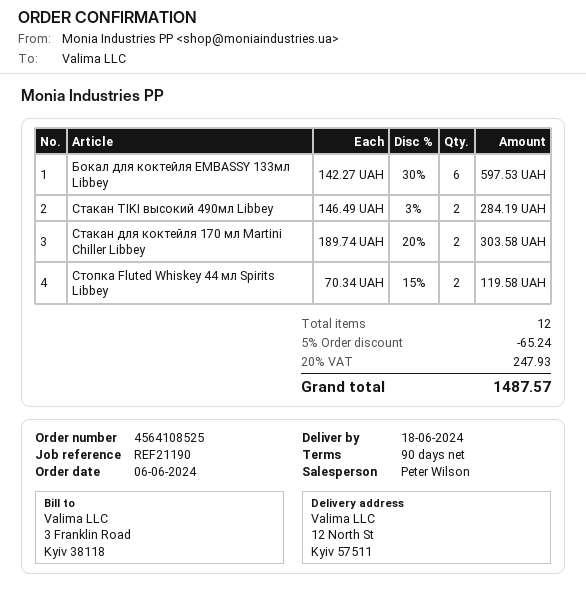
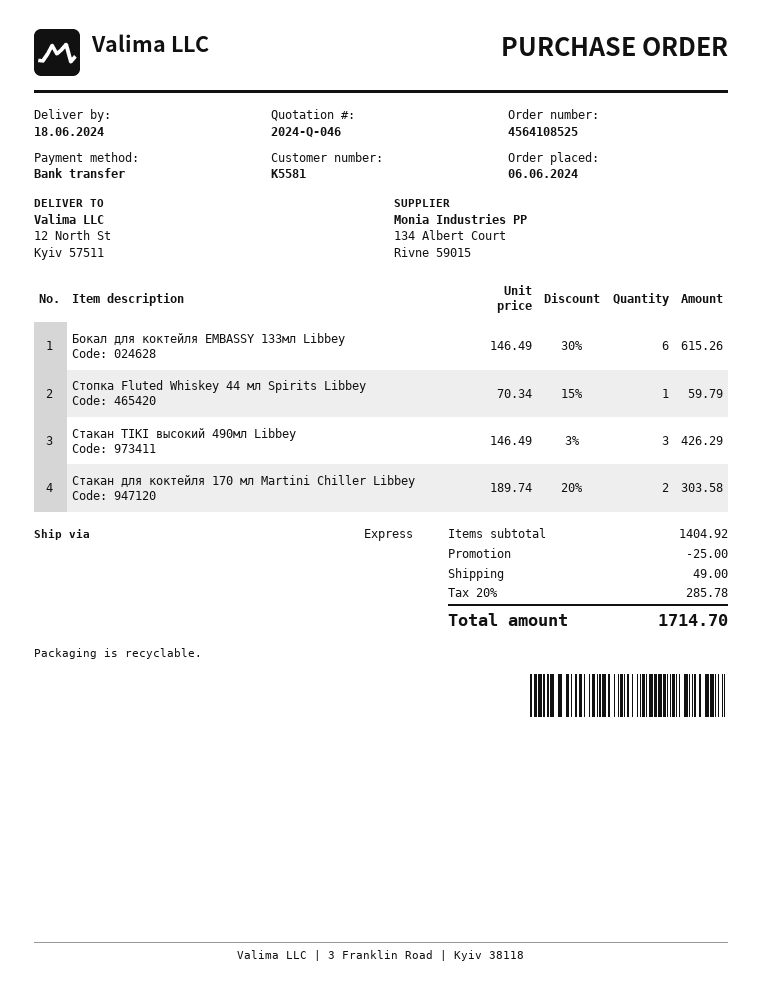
Бокал для коктейля EMBASSY 133мл Libbey: 6 x 142.27 - 30% = 597.53 -> 6 x 146.49 - 30% = 615.26
Стакан TIKI высокий 490мл Libbey: 2 x 146.49 - 3% = 284.19 -> 3 x 146.49 - 3% = 426.29
Стопка Fluted Whiskey 44 мл Spirits Libbey: 2 x 70.34 - 15% = 119.58 -> 1 x 70.34 - 15% = 59.79
discount: 65.24 -> 25.00
shipping: none -> 49.00
tax: 20% = 247.93 -> 20% = 285.78
total: 1487.57 -> 1714.70

